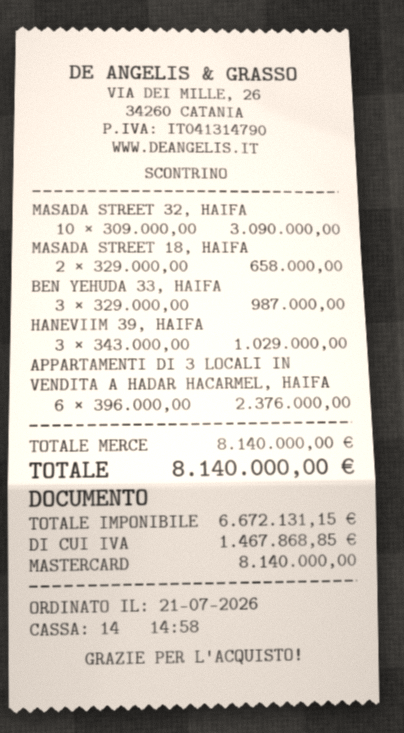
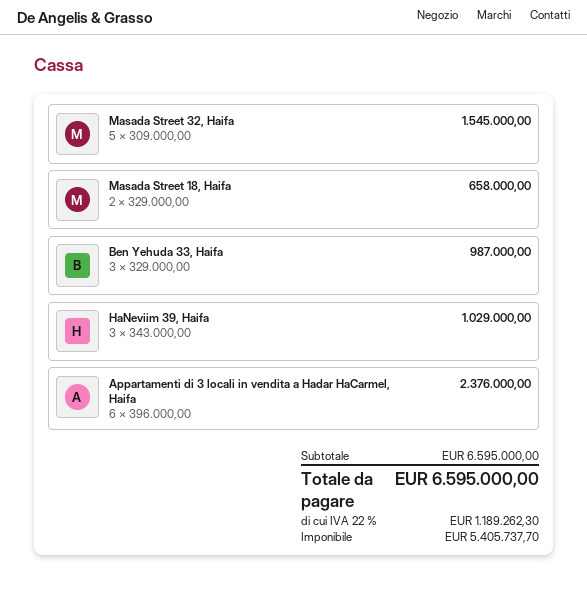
MASADA STREET 32, HAIFA: 10 x 309000.00 = 3090000.00 -> 5 x 309000.00 = 1545000.00
subtotal: 8140000.00 -> 6595000.00
net: 6672131.15 -> 5405737.70
tax: 1467868.85 -> 1189262.30
total: 8140000.00 -> 6595000.00

